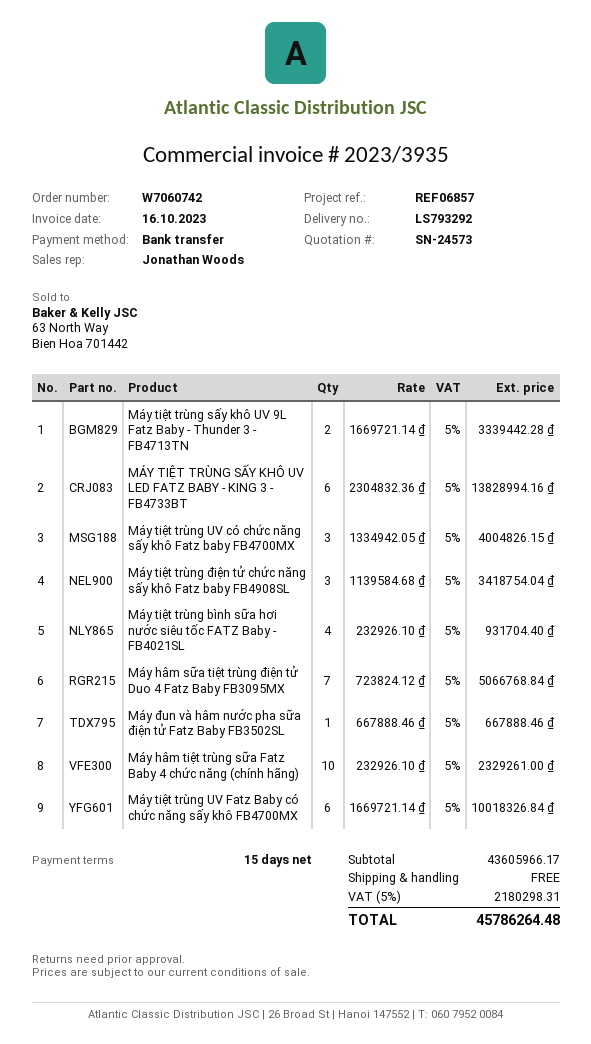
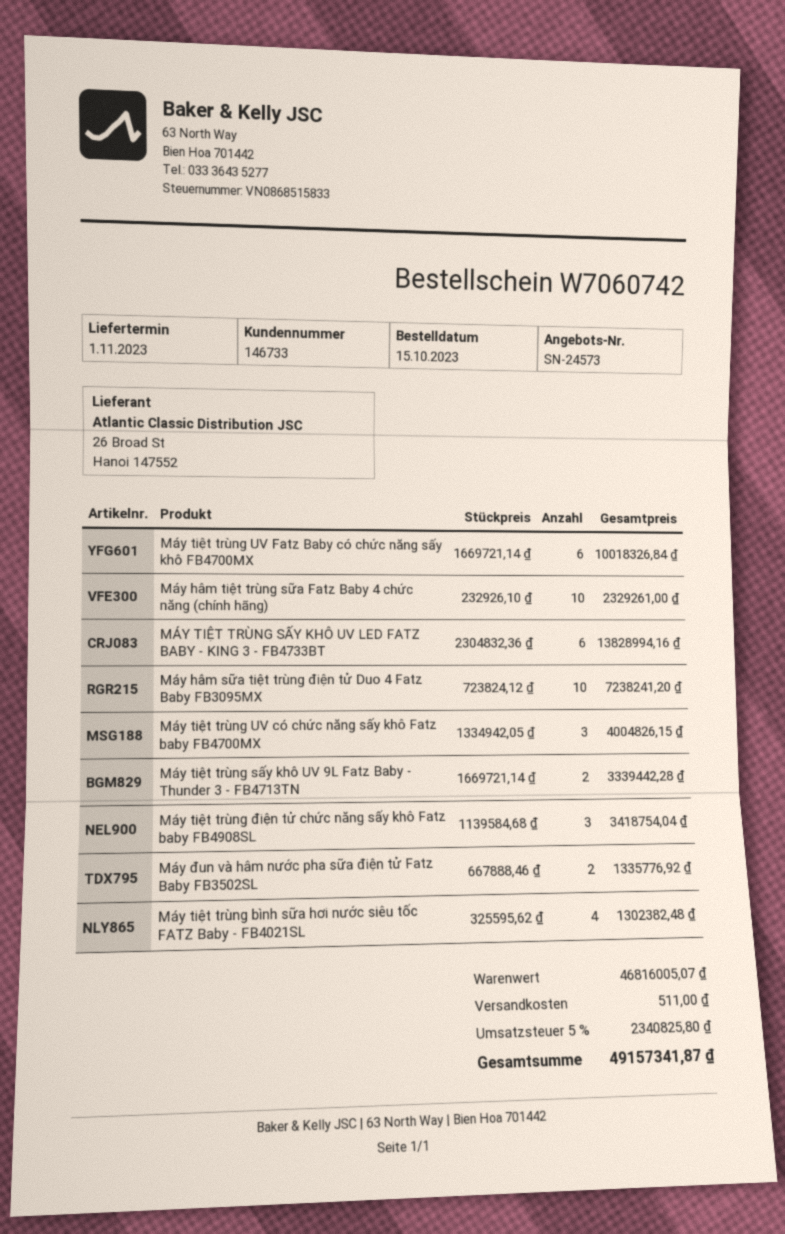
Máy tiệt trùng bình sữa hơi nước siêu tốc FATZ Baby - FB4021SL: 4 x 232926.10 = 931704.40 -> 4 x 325595.62 = 1302382.48
Máy hâm sữa tiệt trùng điện tử Duo 4 Fatz Baby FB3095MX: 7 x 723824.12 = 5066768.84 -> 10 x 723824.12 = 7238241.20
Máy đun và hâm nước pha sữa điện tử Fatz Baby FB3502SL: 1 x 667888.46 = 667888.46 -> 2 x 667888.46 = 1335776.92
subtotal: 43605966.17 -> 46816005.07
shipping: 0.00 -> 511.00
tax: 5% = 2180298.31 -> 5% = 2340825.80
total: 45786264.48 -> 49157341.87

